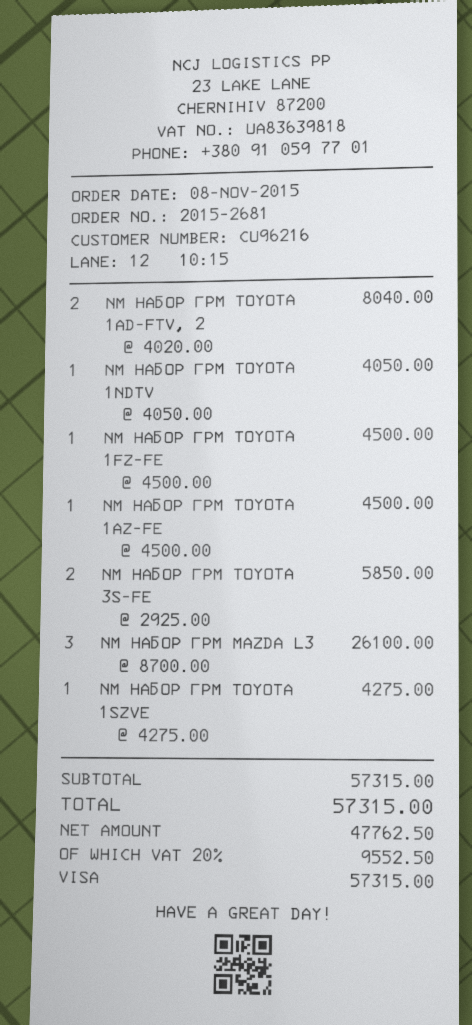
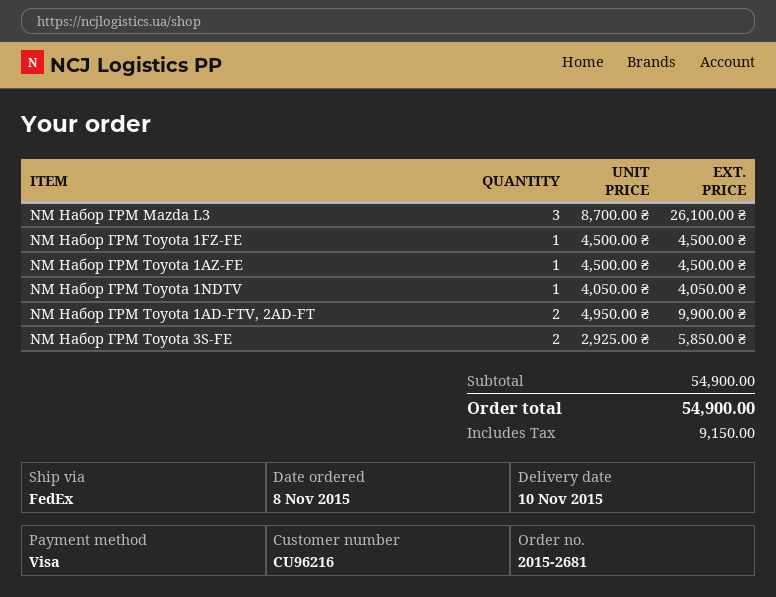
NM НАБОР ГРМ TOYOTA 1AD-FTV, 2: 2 x 4020.00 = 8040.00 -> 2 x 4950.00 = 9900.00
NM НАБОР ГРМ TOYOTA 1SZVE: 1 x 4275.00 = 4275.00 -> none
subtotal: 57315.00 -> 54900.00
tax: 9552.50 -> 9150.00
total: 57315.00 -> 54900.00

